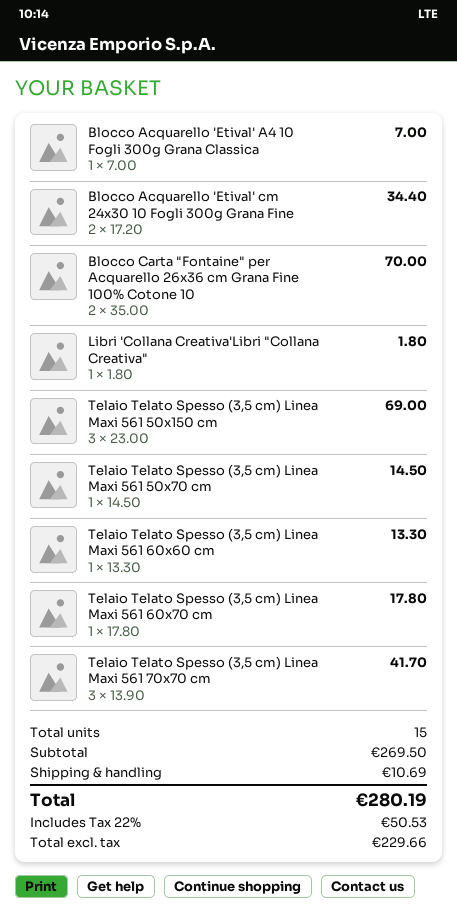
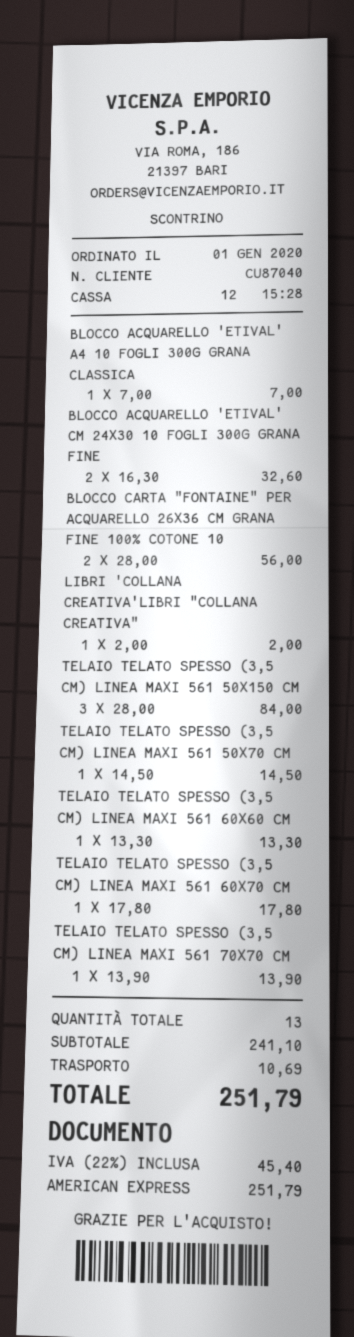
Blocco Acquarello 'Etival' cm 24x30 10 Fogli 300g Grana Fine: 2 x 17.20 = 34.40 -> 2 x 16.30 = 32.60
Blocco Carta "Fontaine" per Acquarello 26x36 cm Grana Fine 100% Cotone 10: 2 x 35.00 = 70.00 -> 2 x 28.00 = 56.00
Libri 'Collana Creativa'Libri "Collana Creativa": 1 x 1.80 = 1.80 -> 1 x 2.00 = 2.00
Telaio Telato Spesso (3,5 cm) Linea Maxi 561 50x150 cm: 3 x 23.00 = 69.00 -> 3 x 28.00 = 84.00
Telaio Telato Spesso (3,5 cm) Linea Maxi 561 70x70 cm: 3 x 13.90 = 41.70 -> 1 x 13.90 = 13.90
total quantity: 15 -> 13
subtotal: 269.50 -> 241.10
tax: 22% = 50.53 -> 22% = 45.40
total: 280.19 -> 251.79

